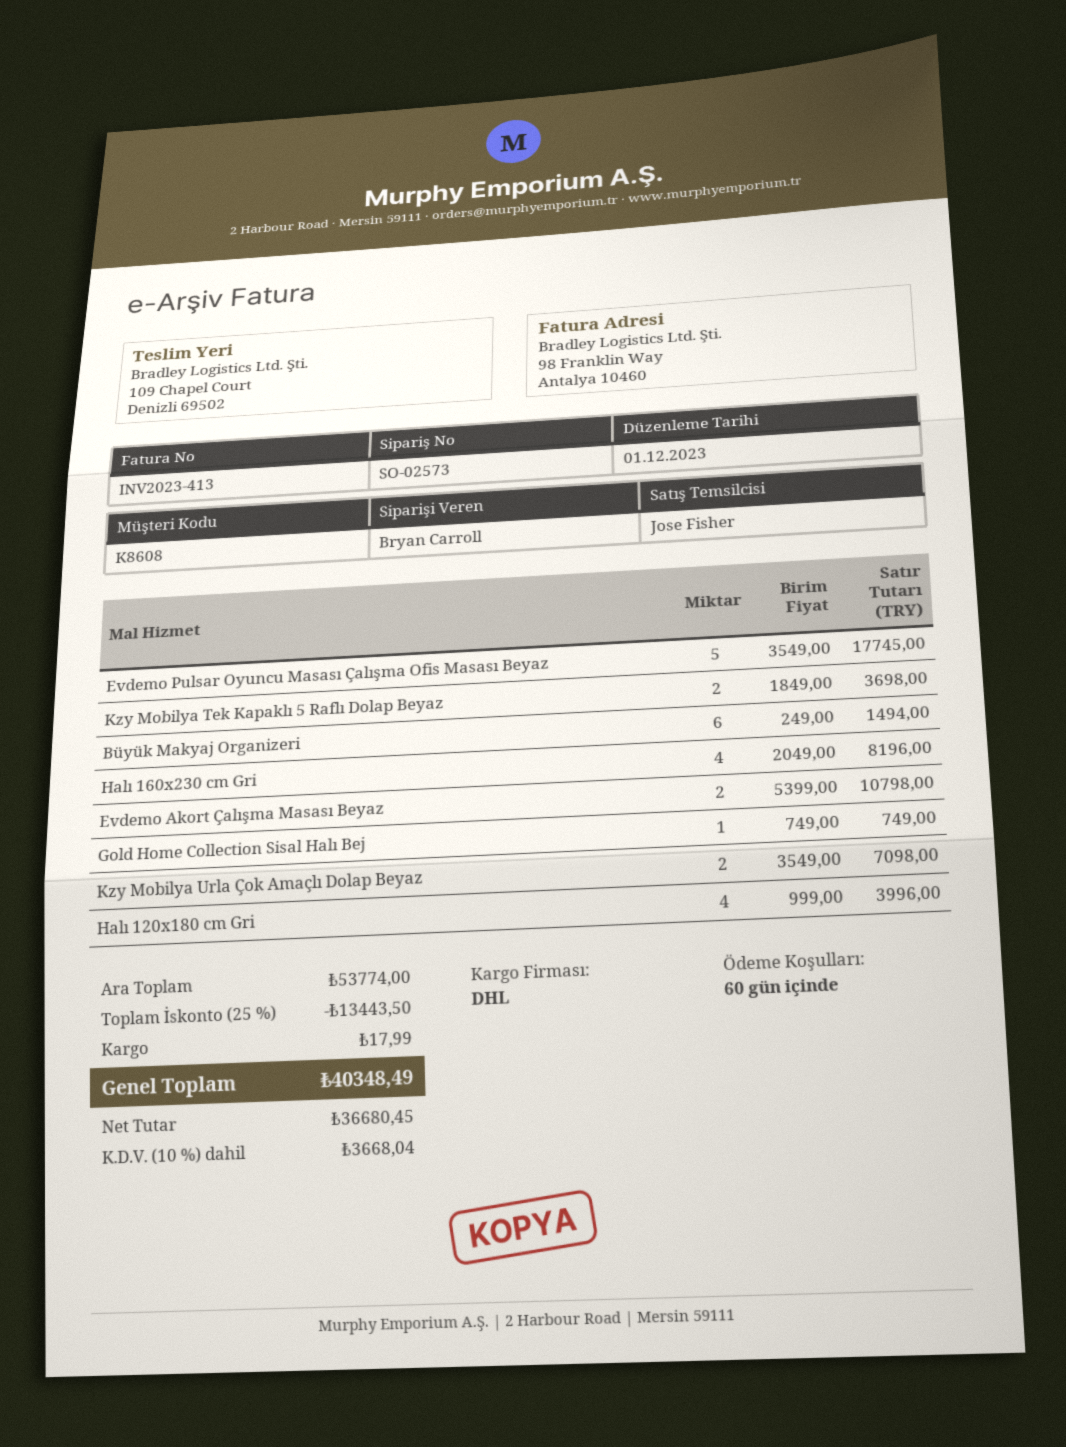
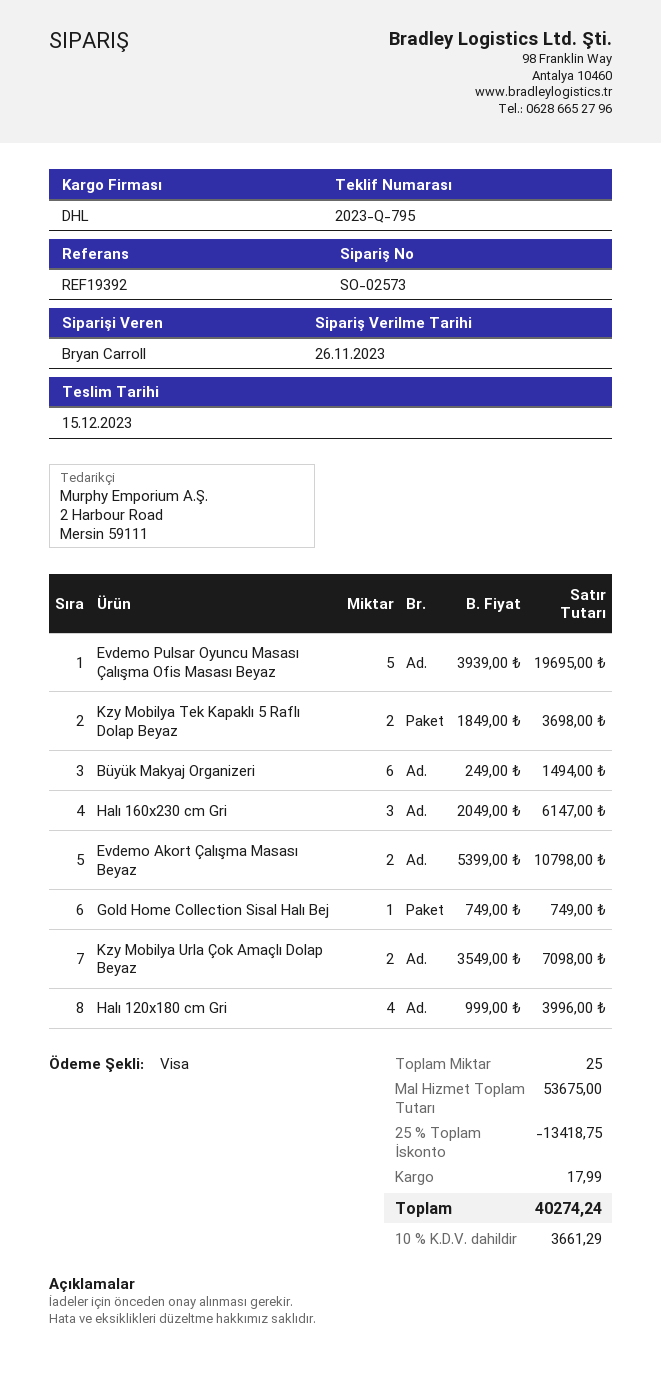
Evdemo Pulsar Oyuncu Masası Çalışma Ofis Masası Beyaz: 5 x 3549.00 = 17745.00 -> 5 x 3939.00 = 19695.00
Halı 160x230 cm Gri: 4 x 2049.00 = 8196.00 -> 3 x 2049.00 = 6147.00
subtotal: 53774.00 -> 53675.00
discount: 25% = 13443.50 -> 25% = 13418.75
tax: 10% = 3668.04 -> 10% = 3661.29
total: 40348.49 -> 40274.24

